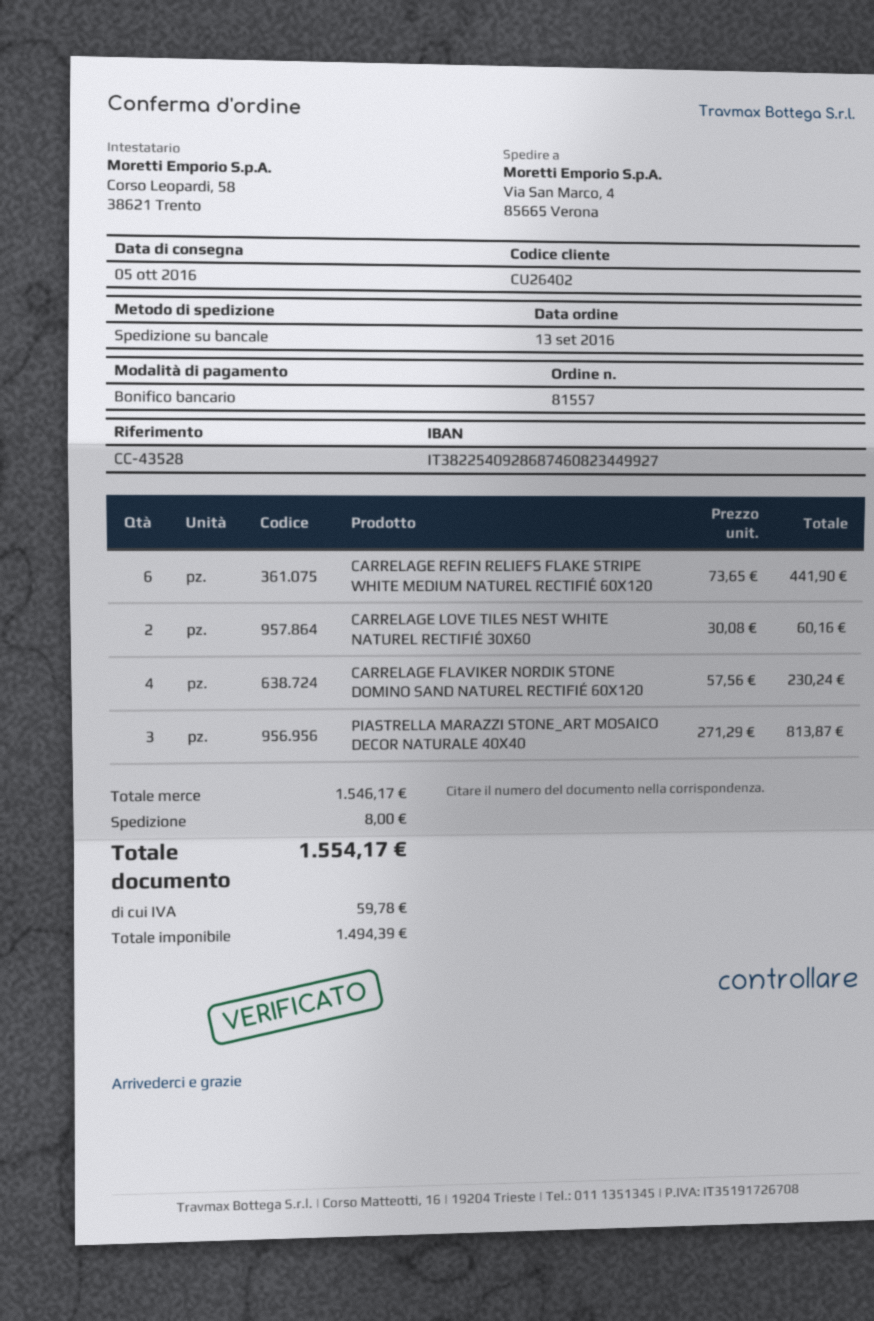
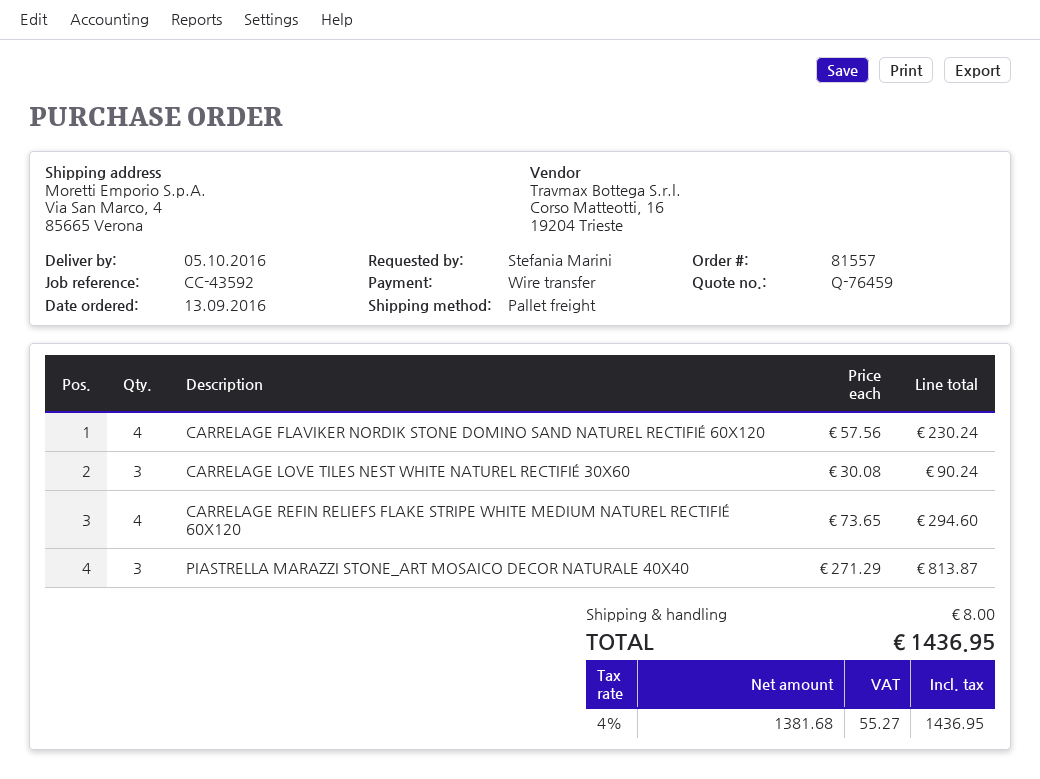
reference: CC-43528 -> CC-43592
CARRELAGE REFIN RELIEFS FLAKE STRIPE WHITE MEDIUM NATUREL RECTIFIÉ 60X120: 6 x 73.65 = 441.90 -> 4 x 73.65 = 294.60
CARRELAGE LOVE TILES NEST WHITE NATUREL RECTIFIÉ 30X60: 2 x 30.08 = 60.16 -> 3 x 30.08 = 90.24
net: 1494.39 -> 1381.68
tax: 59.78 -> 55.27
total: 1554.17 -> 1436.95

